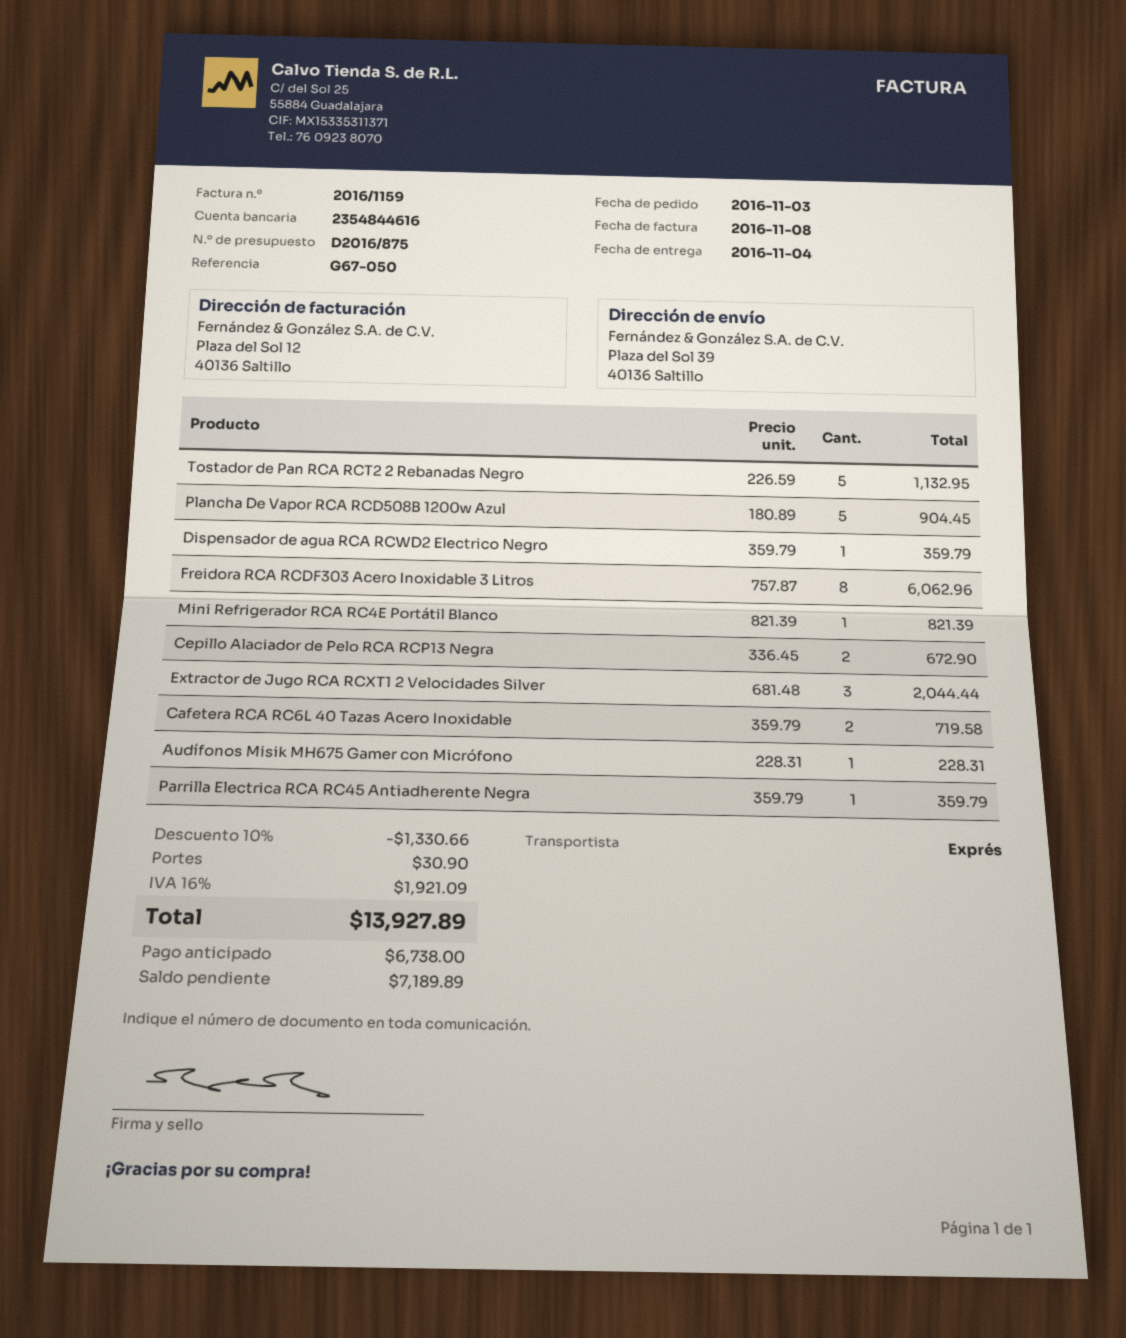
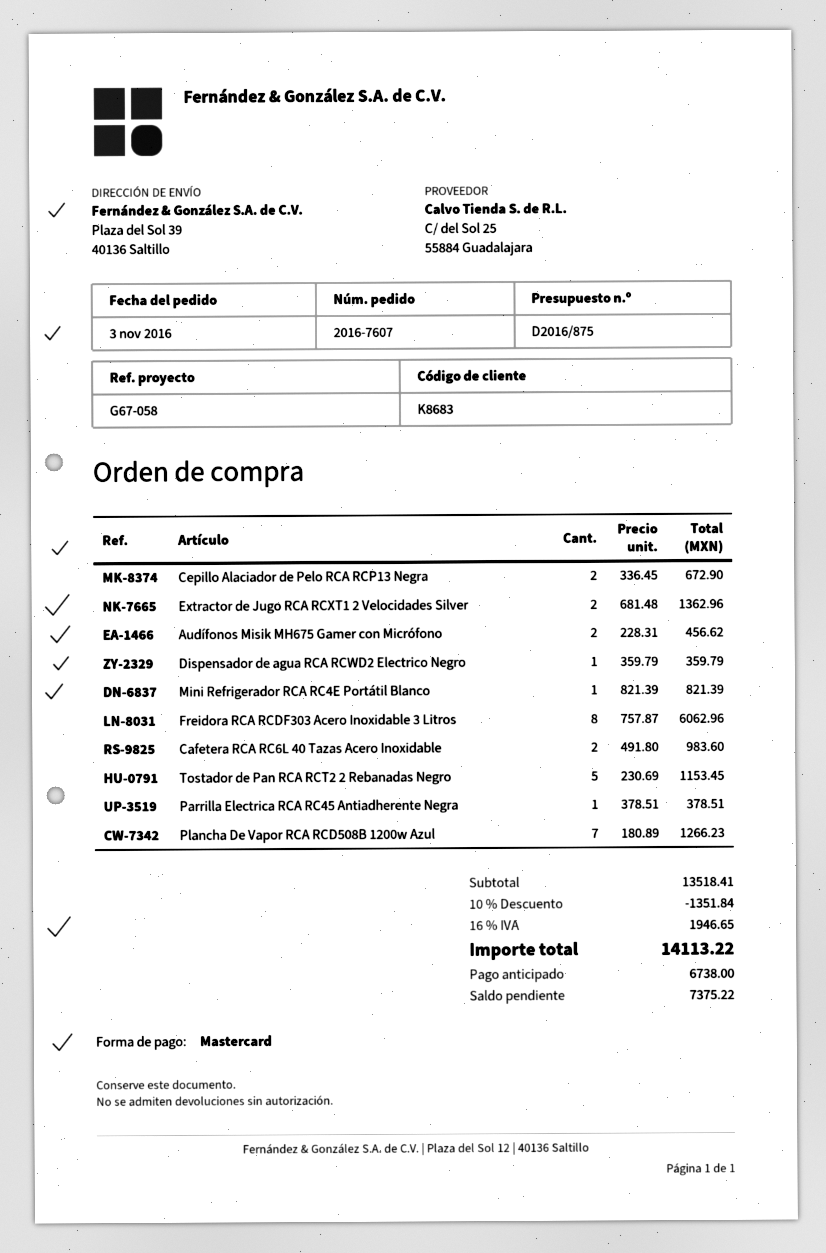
reference: G67-050 -> G67-058
Tostador de Pan RCA RCT2 2 Rebanadas Negro: 5 x 226.59 = 1132.95 -> 5 x 230.69 = 1153.45
Plancha De Vapor RCA RCD508B 1200w Azul: 5 x 180.89 = 904.45 -> 7 x 180.89 = 1266.23
Extractor de Jugo RCA RCXT1 2 Velocidades Silver: 3 x 681.48 = 2044.44 -> 2 x 681.48 = 1362.96
Cafetera RCA RC6L 40 Tazas Acero Inoxidable: 2 x 359.79 = 719.58 -> 2 x 491.80 = 983.60
Audífonos Misik MH675 Gamer con Micrófono: 1 x 228.31 = 228.31 -> 2 x 228.31 = 456.62
Parrilla Electrica RCA RC45 Antiadherente Negra: 1 x 359.79 = 359.79 -> 1 x 378.51 = 378.51
discount: 10% = 1330.66 -> 10% = 1351.84
shipping: 30.90 -> none
tax: 16% = 1921.09 -> 16% = 1946.65
total: 13927.89 -> 14113.22
balance: 7189.89 -> 7375.22

